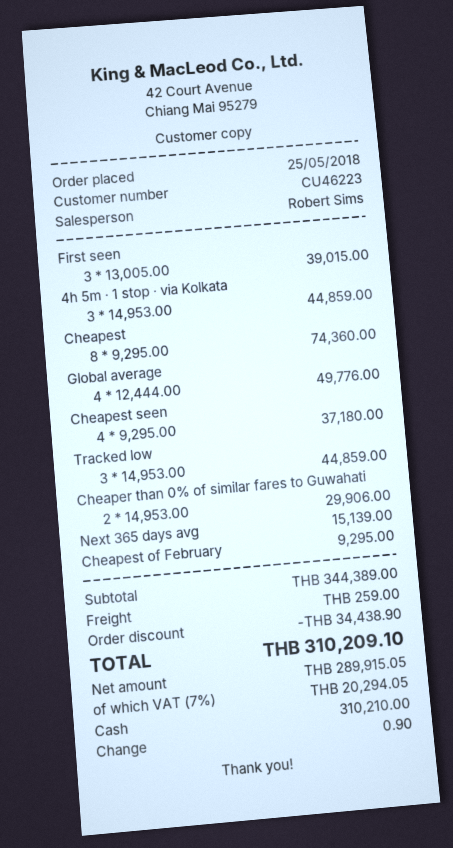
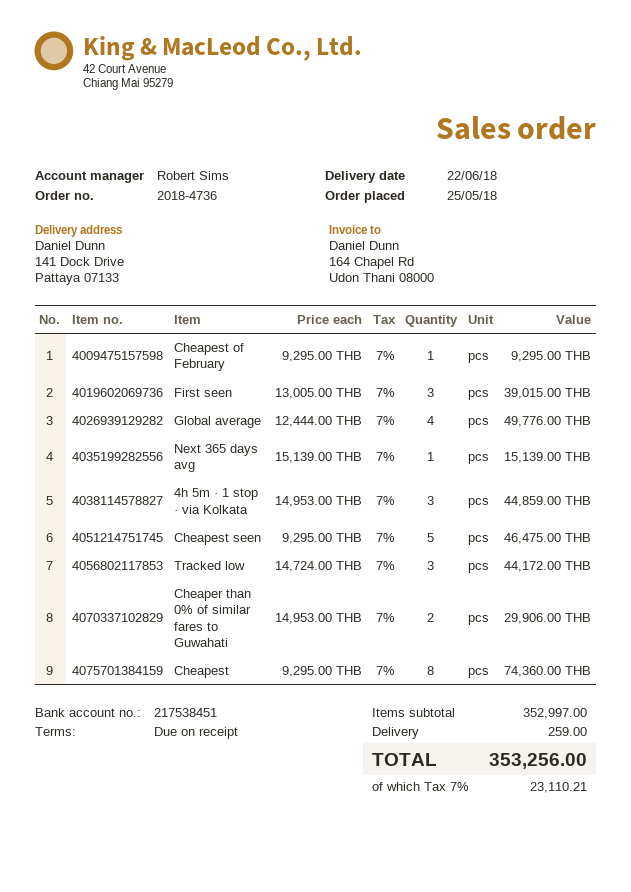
Cheapest seen: 4 x 9295.00 = 37180.00 -> 5 x 9295.00 = 46475.00
Tracked low: 3 x 14953.00 = 44859.00 -> 3 x 14724.00 = 44172.00
subtotal: 344389.00 -> 352997.00
discount: 34438.90 -> none
tax: 7% = 20294.05 -> 7% = 23110.21
total: 310209.10 -> 353256.00

